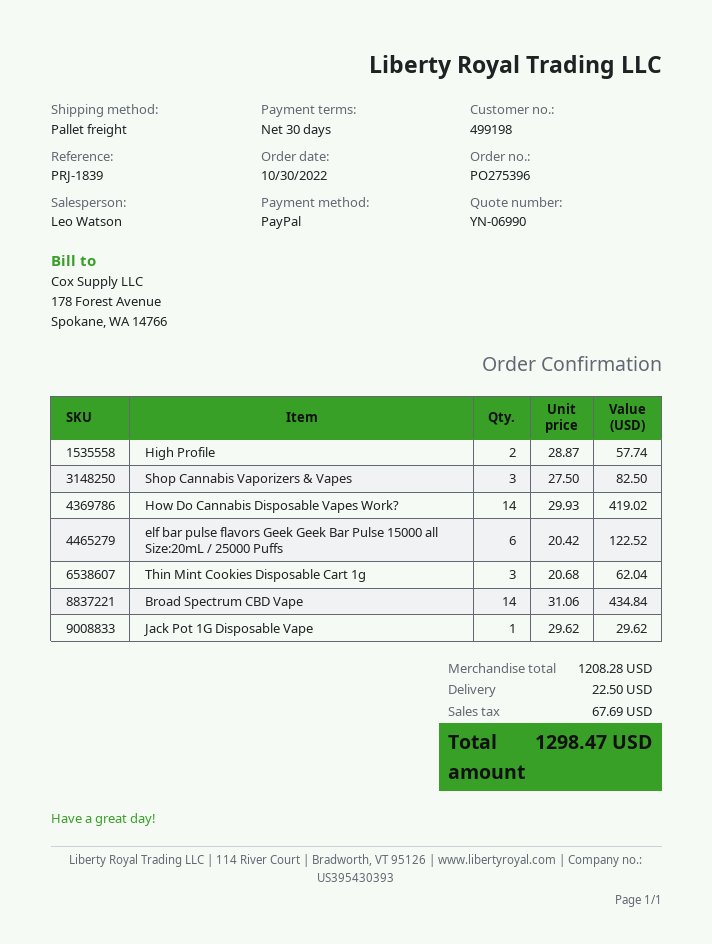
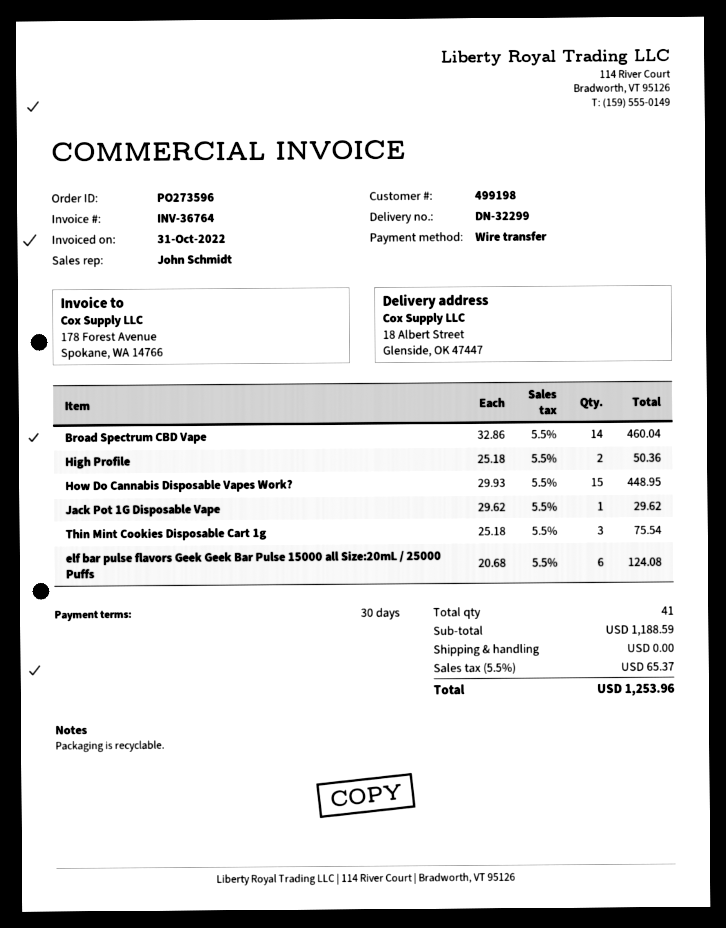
order number: PO275396 -> PO273596
sales rep: Leo Watson -> John Schmidt
payment method: PayPal -> bank transfer
High Profile: 2 x 28.87 = 57.74 -> 2 x 25.18 = 50.36
Shop Cannabis Vaporizers & Vapes: 3 x 27.50 = 82.50 -> none
How Do Cannabis Disposable Vapes Work?: 14 x 29.93 = 419.02 -> 15 x 29.93 = 448.95
elf bar pulse flavors Geek Geek Bar Pulse 15000 all Size:20mL / 25000 Puffs: 6 x 20.42 = 122.52 -> 6 x 20.68 = 124.08
Thin Mint Cookies Disposable Cart 1g: 3 x 20.68 = 62.04 -> 3 x 25.18 = 75.54
Broad Spectrum CBD Vape: 14 x 31.06 = 434.84 -> 14 x 32.86 = 460.04
subtotal: 1208.28 -> 1188.59
shipping: 22.50 -> 0.00
tax: 67.69 -> 65.37
total: 1298.47 -> 1253.96

